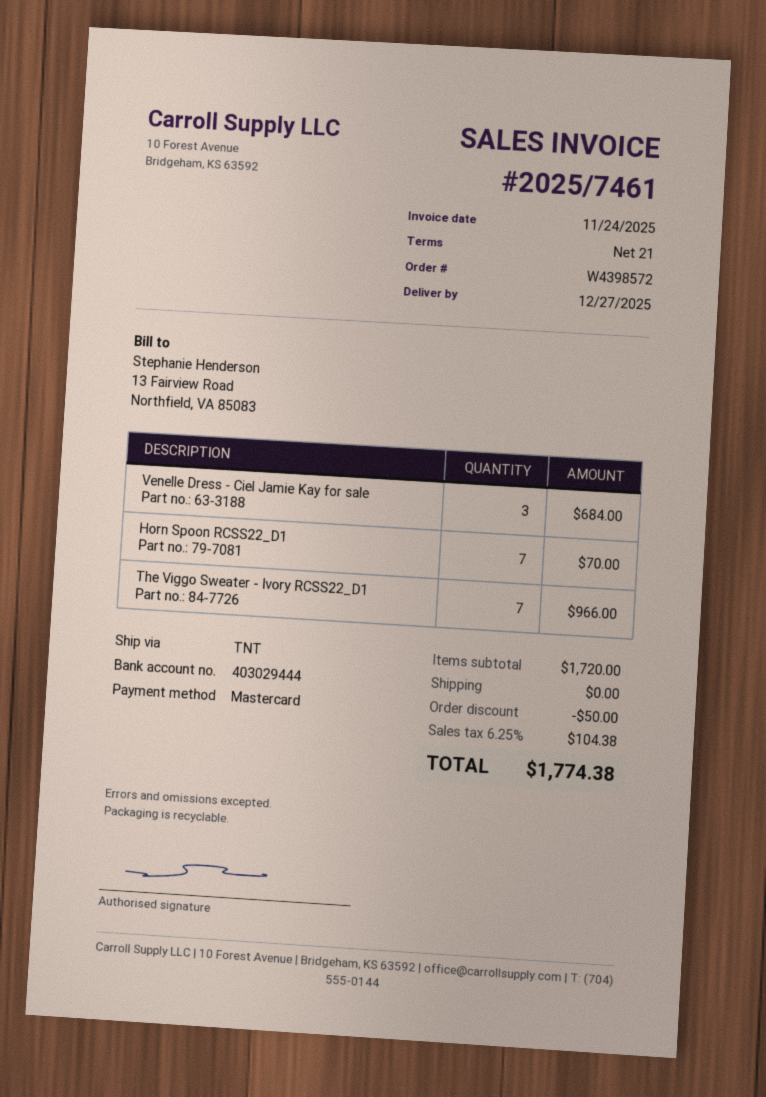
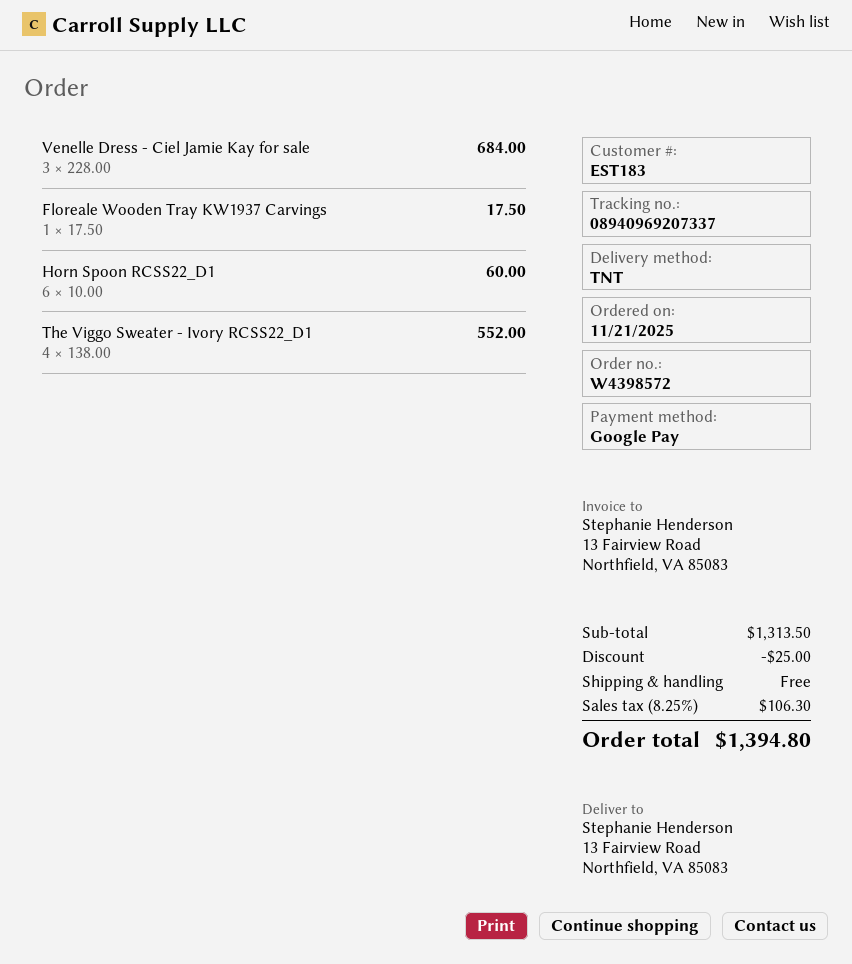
payment method: Mastercard -> Google Pay
Horn Spoon RCSS22_D1: 7 for 70.00 -> 6 for 60.00
The Viggo Sweater - Ivory RCSS22_D1: 7 for 966.00 -> 4 for 552.00
Floreale Wooden Tray KW1937 Carvings: none -> 1 for 17.50
subtotal: 1720.00 -> 1313.50
discount: 50.00 -> 25.00
tax: 6.25% = 104.38 -> 8.25% = 106.30
total: 1774.38 -> 1394.80

